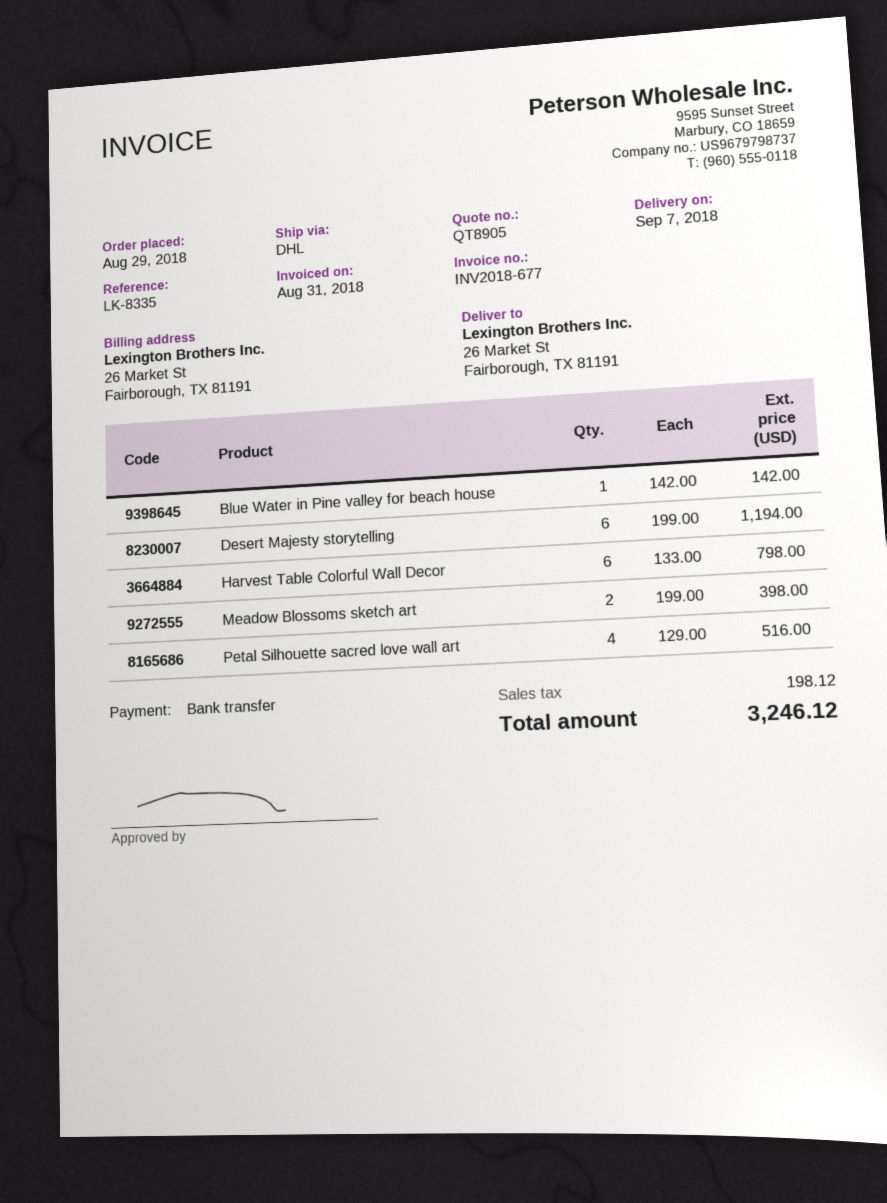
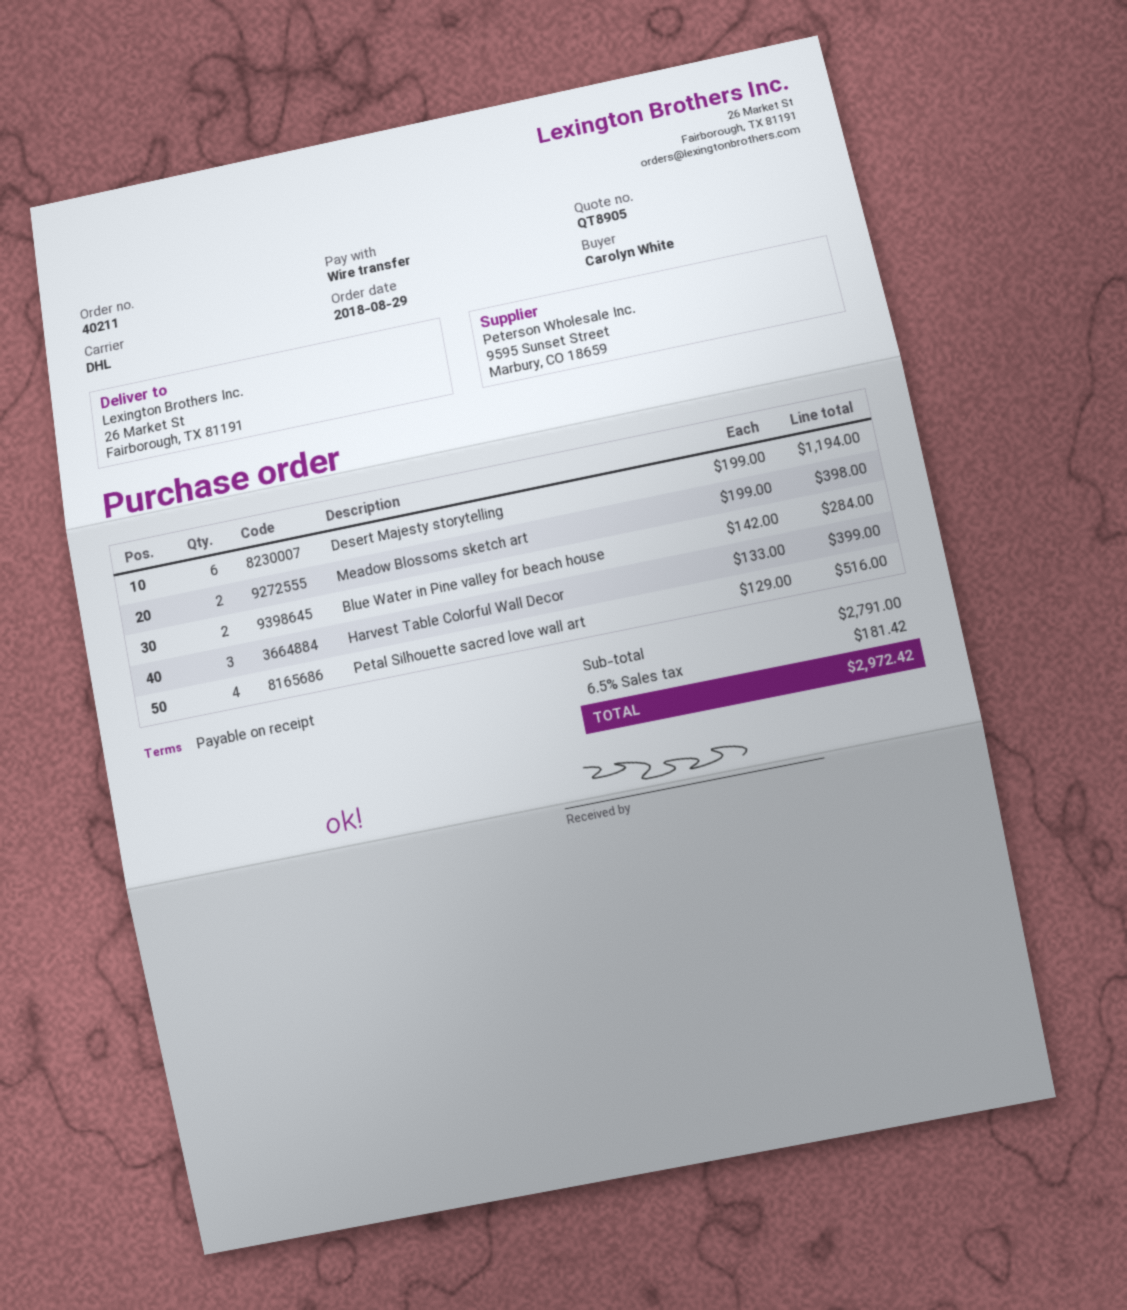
Blue Water in Pine valley for beach house: 1 x 142.00 = 142.00 -> 2 x 142.00 = 284.00
Harvest Table Colorful Wall Decor: 6 x 133.00 = 798.00 -> 3 x 133.00 = 399.00
tax: 198.12 -> 181.42
total: 3246.12 -> 2972.42

